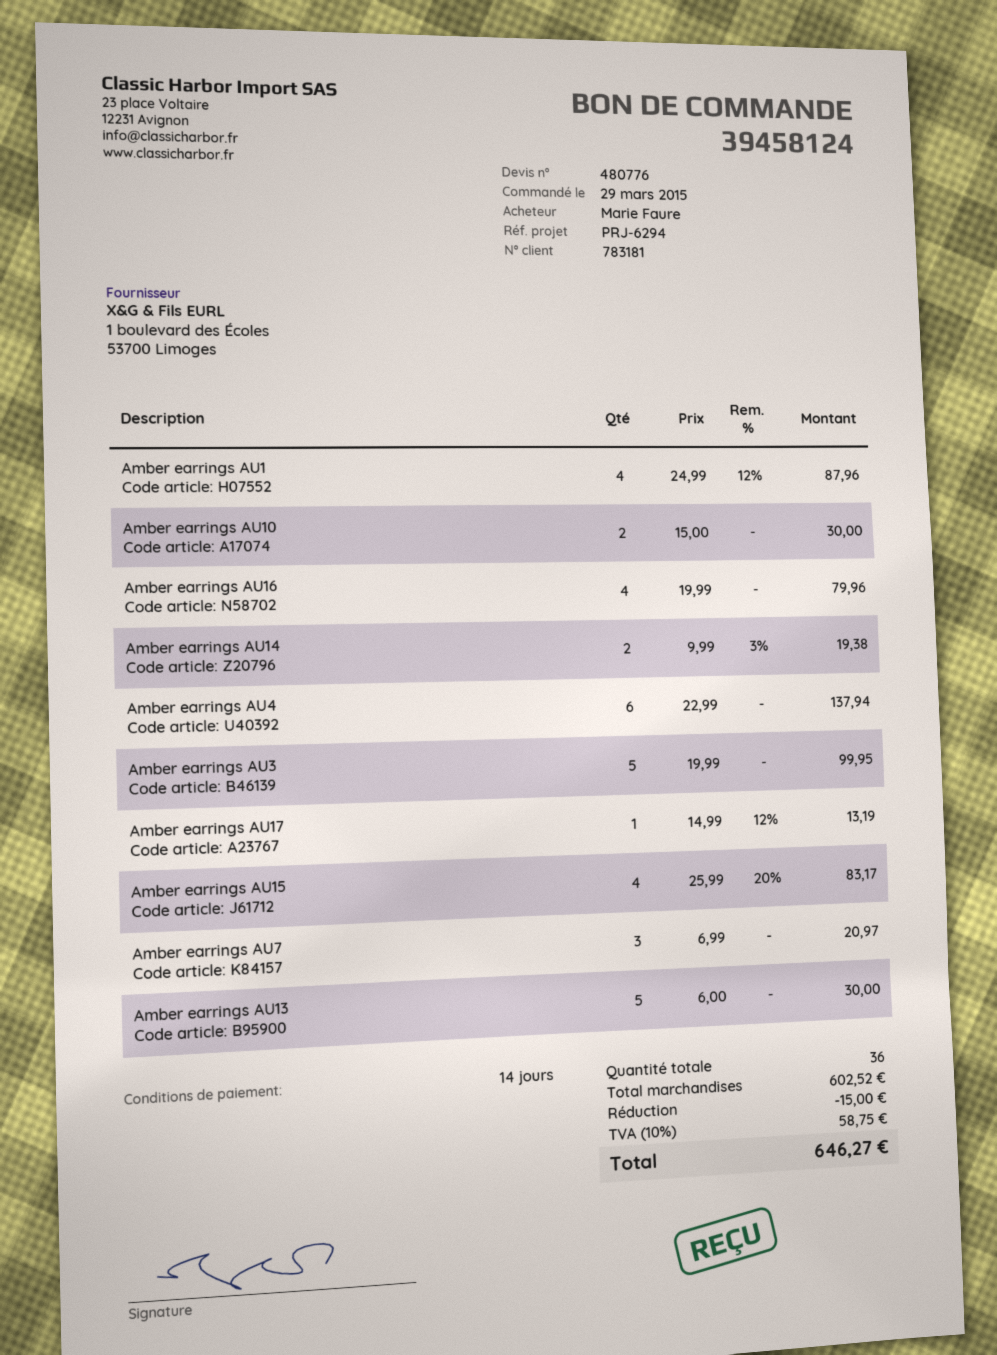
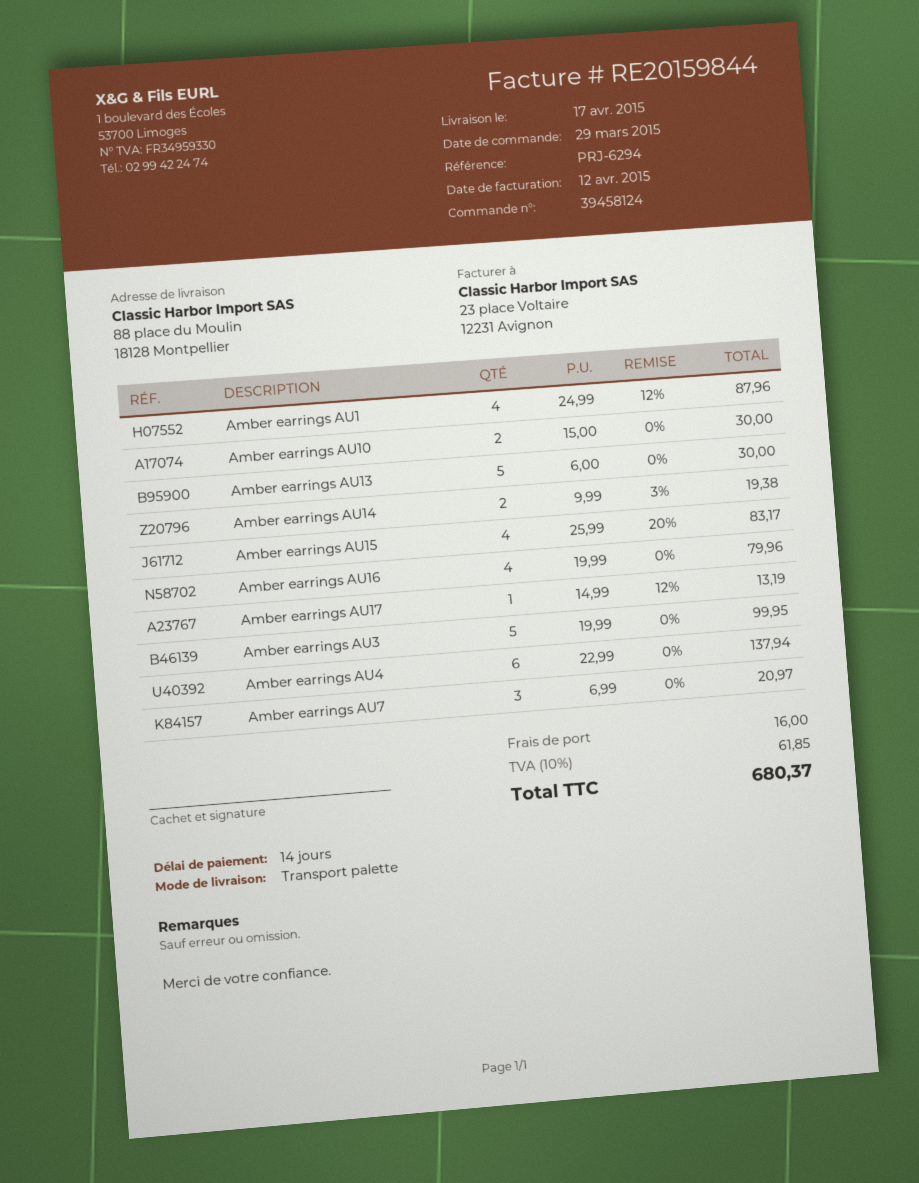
discount: 15.00 -> none
shipping: none -> 16.00
tax: 10% = 58.75 -> 10% = 61.85
total: 646.27 -> 680.37

